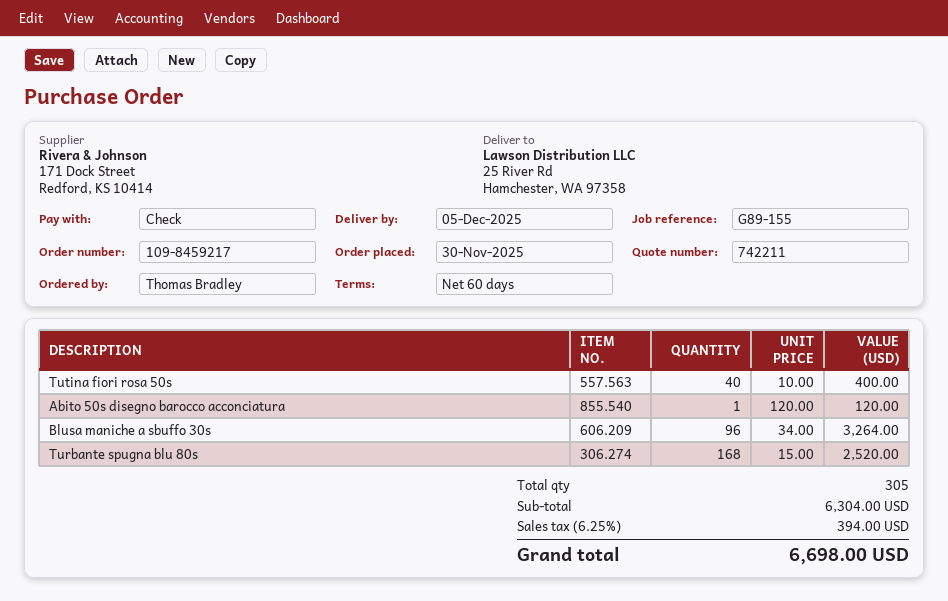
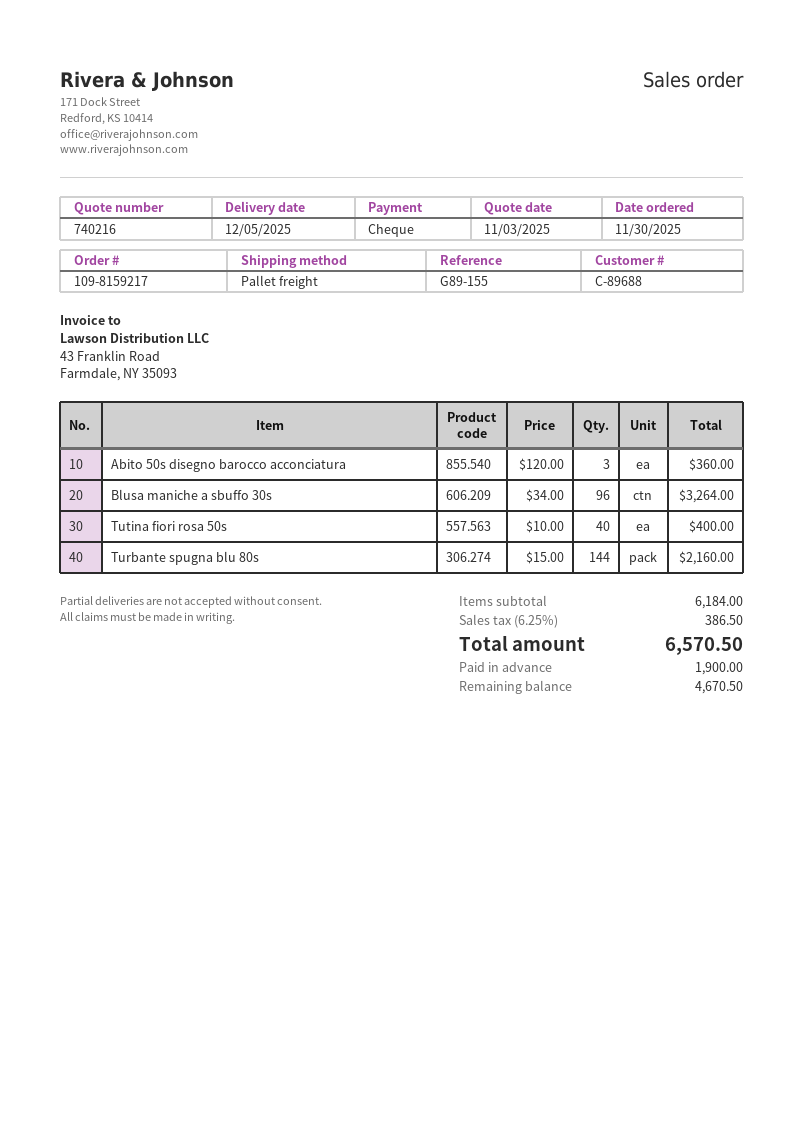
quote number: 742211 -> 740216
order number: 109-8459217 -> 109-8159217
Abito 50s disegno barocco acconciatura: 1 x 120.00 = 120.00 -> 3 x 120.00 = 360.00
Turbante spugna blu 80s: 168 x 15.00 = 2520.00 -> 144 x 15.00 = 2160.00
subtotal: 6304.00 -> 6184.00
tax: 6.25% = 394.00 -> 6.25% = 386.50
total: 6698.00 -> 6570.50

